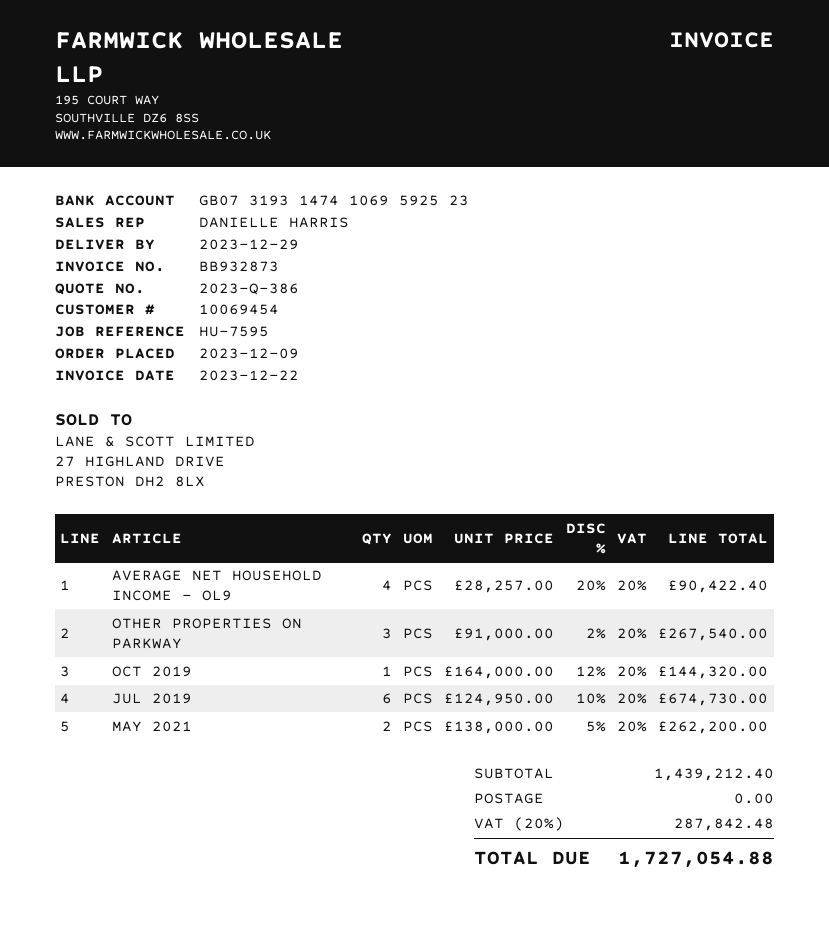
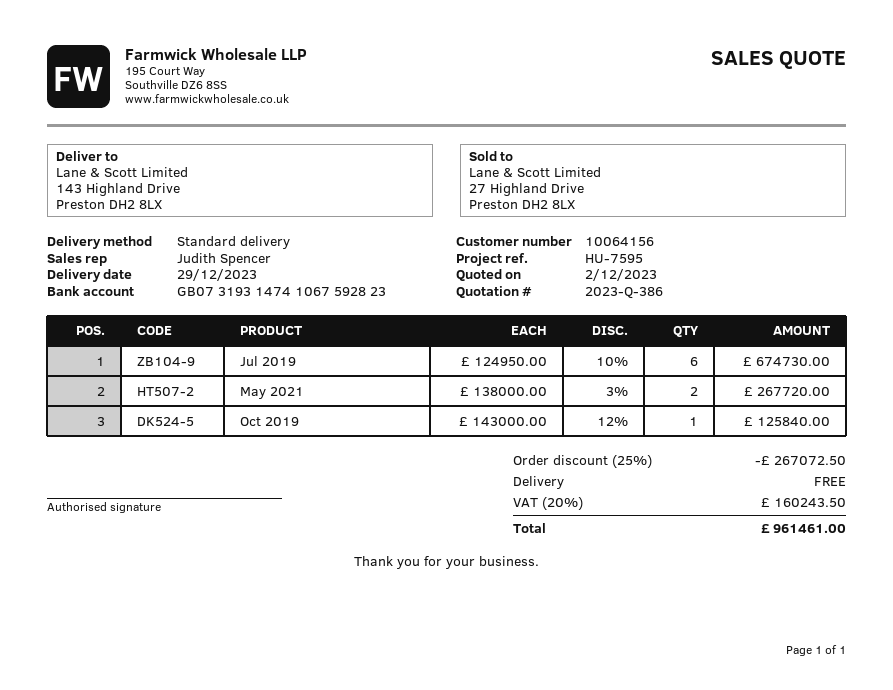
customer number: 10069454 -> 10064156
sales rep: DANIELLE HARRIS -> Judith Spencer
bank account: GB07319314741069592523 -> GB07319314741067592823
AVERAGE NET HOUSEHOLD INCOME - OL9: 4 x 28257.00 - 20% = 90422.40 -> none
OTHER PROPERTIES ON PARKWAY: 3 x 91000.00 - 2% = 267540.00 -> none
OCT 2019: 1 x 164000.00 - 12% = 144320.00 -> 1 x 143000.00 - 12% = 125840.00
MAY 2021: 2 x 138000.00 - 5% = 262200.00 -> 2 x 138000.00 - 3% = 267720.00
discount: none -> 25% = 267072.50
tax: 20% = 287842.48 -> 20% = 160243.50
total: 1727054.88 -> 961461.00

